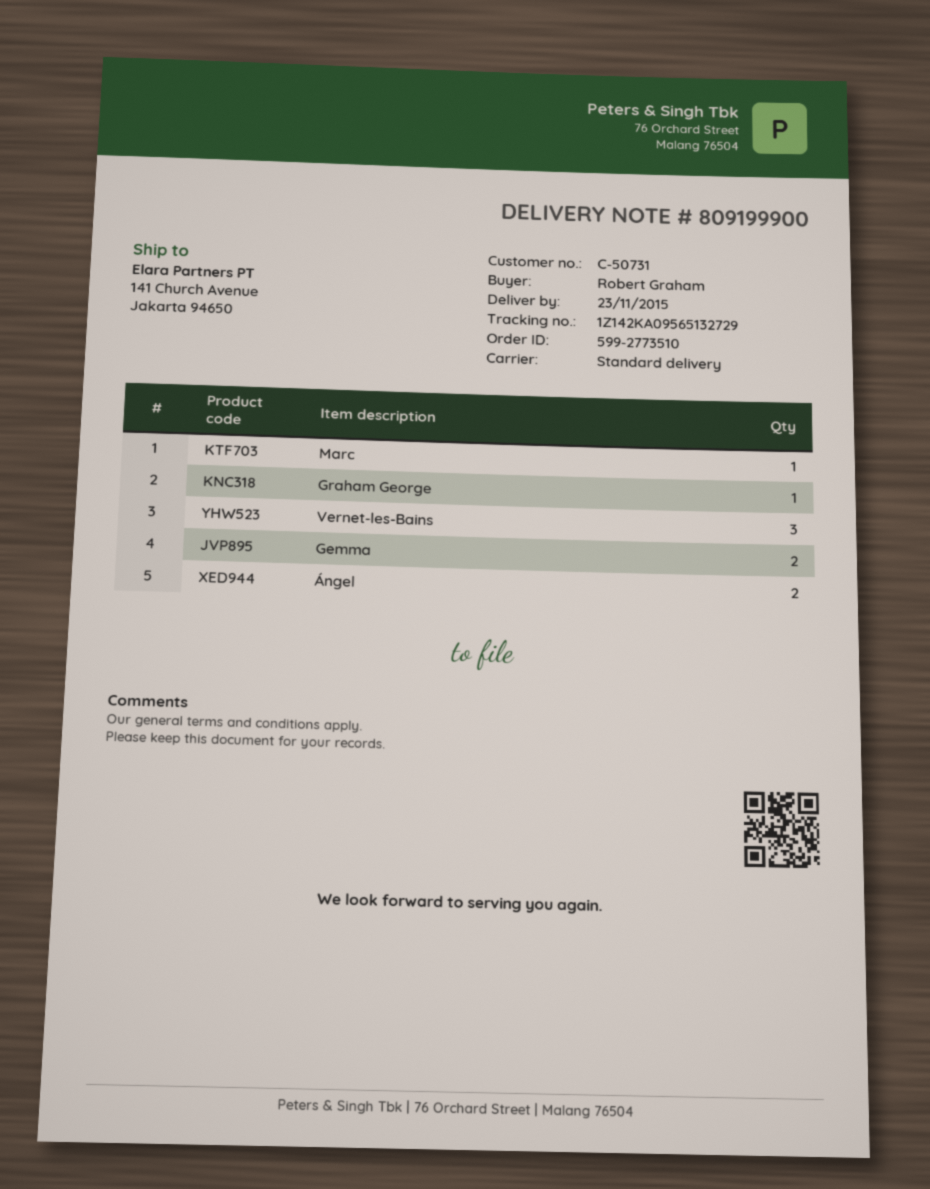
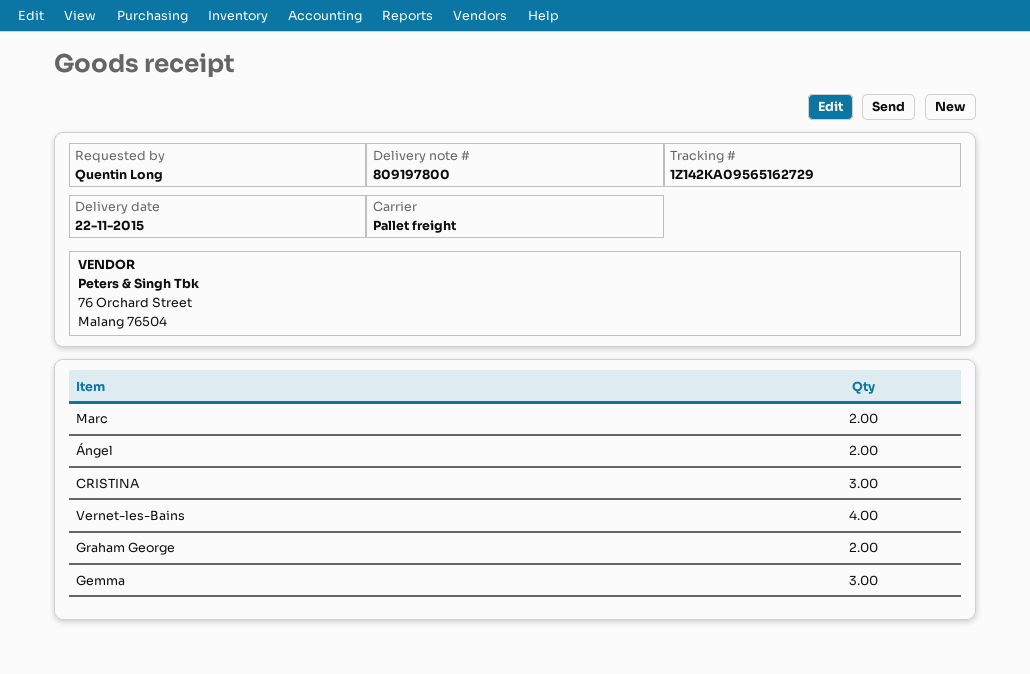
delivery note number: 809199900 -> 809197800
delivery date: 2015-11-23 -> 2015-11-22
ordered by: Robert Graham -> Quentin Long
shipping method: standard -> pallet freight
tracking number: 1Z142KA09565132729 -> 1Z142KA09565162729
Marc: 1 -> 2
Graham George: 1 -> 2
Vernet-les-Bains: 3 -> 4
Gemma: 2 -> 3
CRISTINA: none -> 3

